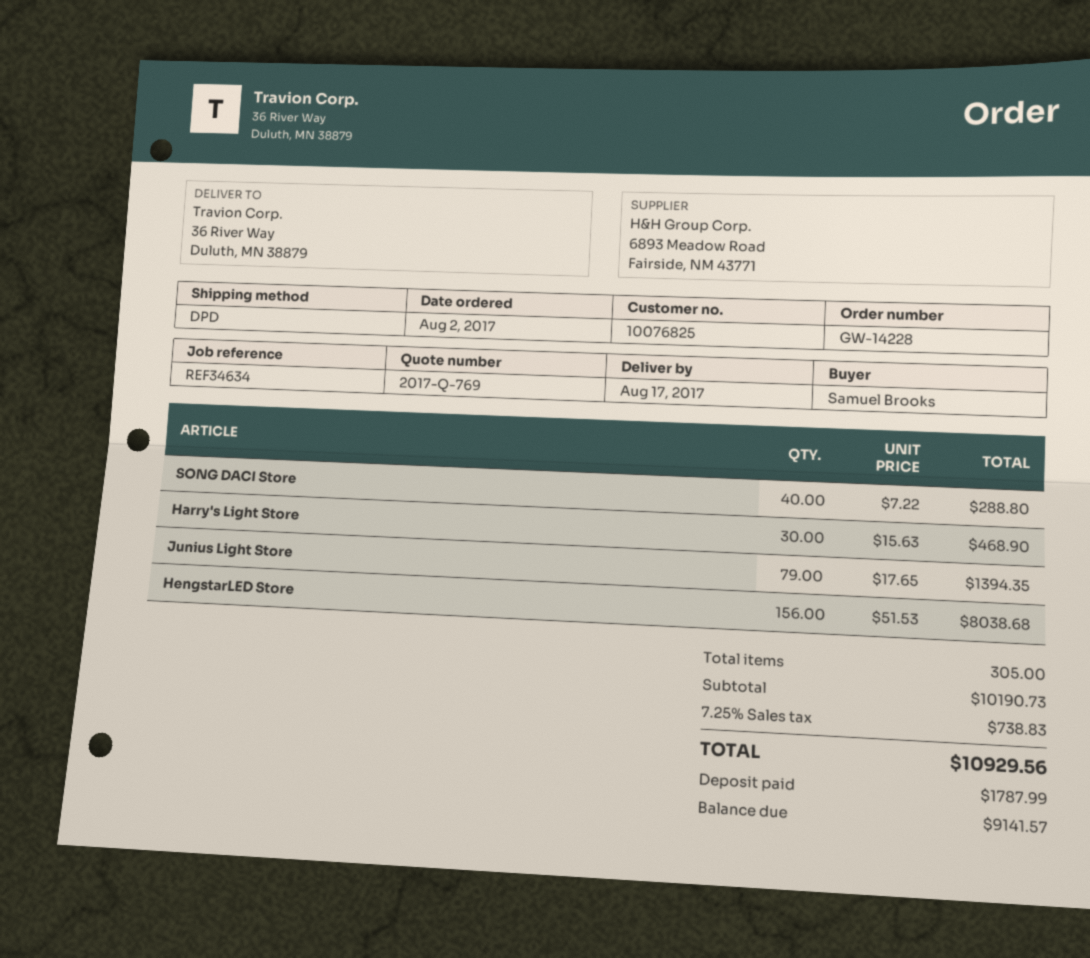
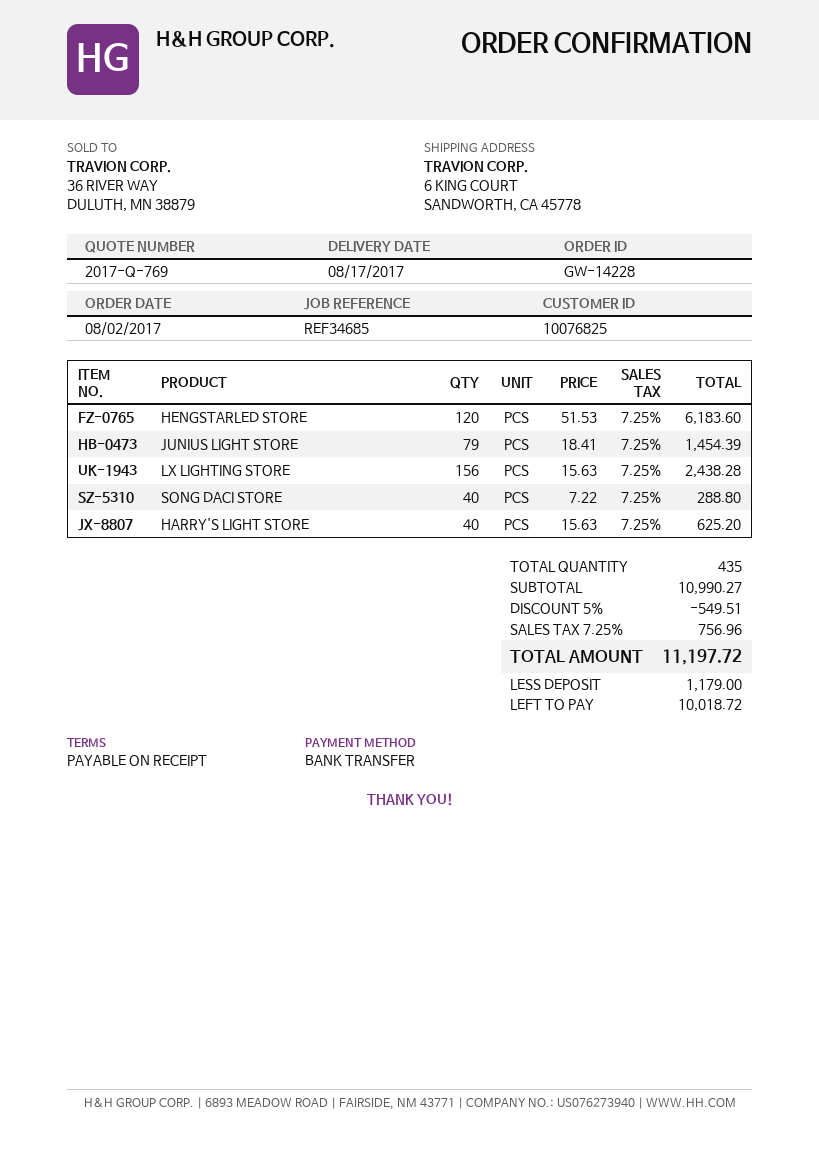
reference: REF34634 -> REF34685
ship to: 36 River Way, Duluth, MN 38879 -> 6 KING COURT, SANDWORTH, CA 45778
Harry's Light Store: 30 x 15.63 = 468.90 -> 40 x 15.63 = 625.20
Junius Light Store: 79 x 17.65 = 1394.35 -> 79 x 18.41 = 1454.39
HengstarLED Store: 156 x 51.53 = 8038.68 -> 120 x 51.53 = 6183.60
LX LIGHTING STORE: none -> 156 x 15.63 = 2438.28
total quantity: 305 -> 435
subtotal: 10190.73 -> 10990.27
discount: none -> 5% = 549.51
tax: 7.25% = 738.83 -> 7.25% = 756.96
total: 10929.56 -> 11197.72
deposit: 1787.99 -> 1179.00
balance: 9141.57 -> 10018.72

